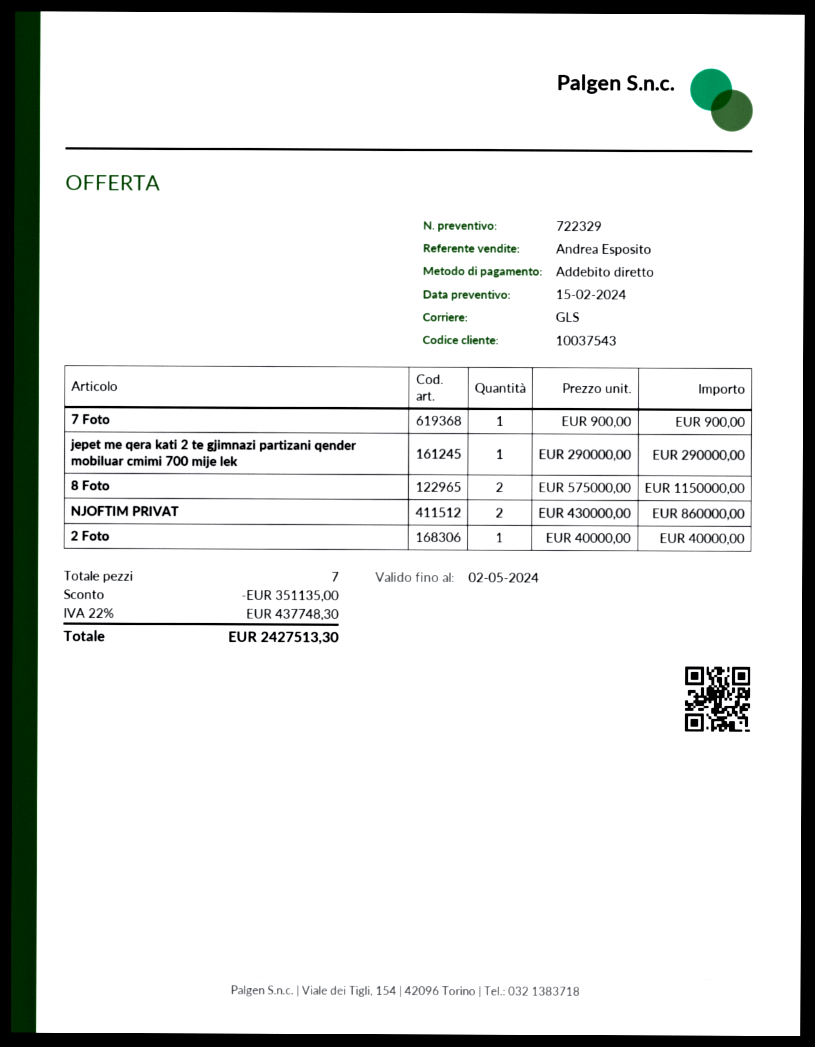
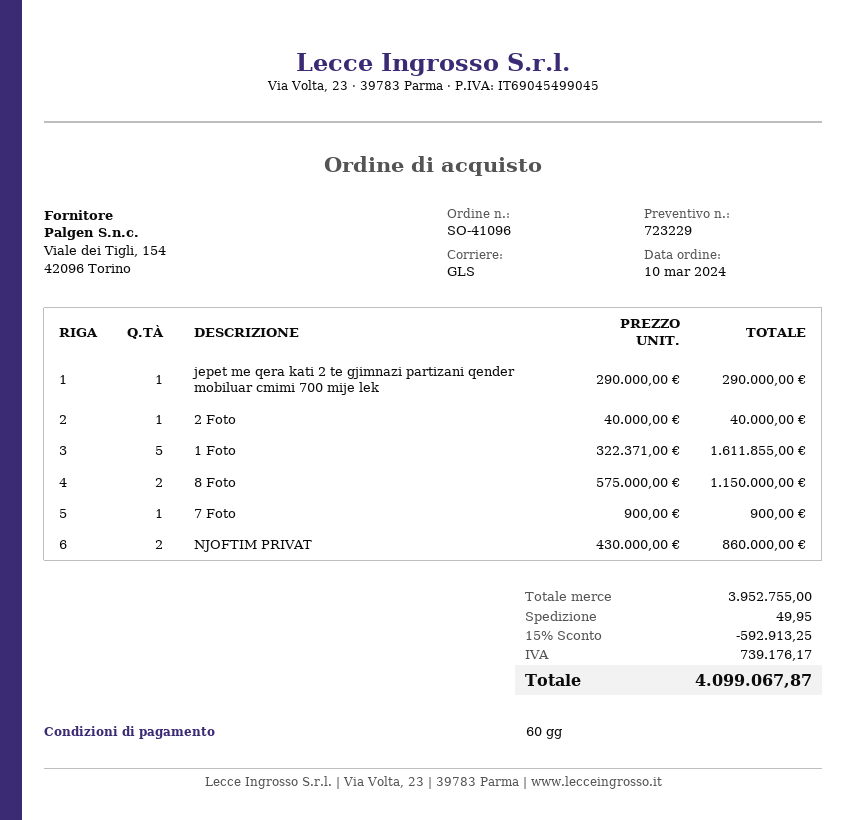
quote number: 722329 -> 723229
1 Foto: none -> 5 x 322371.00 = 1611855.00
discount: 351135.00 -> 592913.25
shipping: none -> 49.95
tax: 437748.30 -> 739176.17
total: 2427513.30 -> 4099067.87

